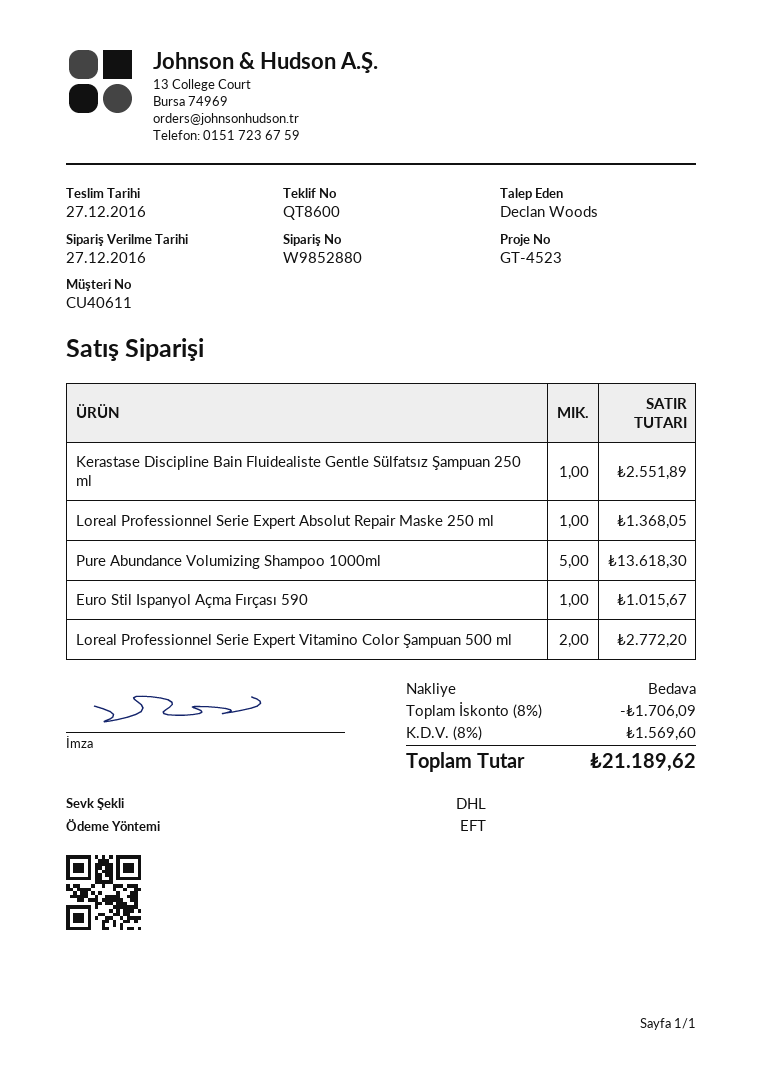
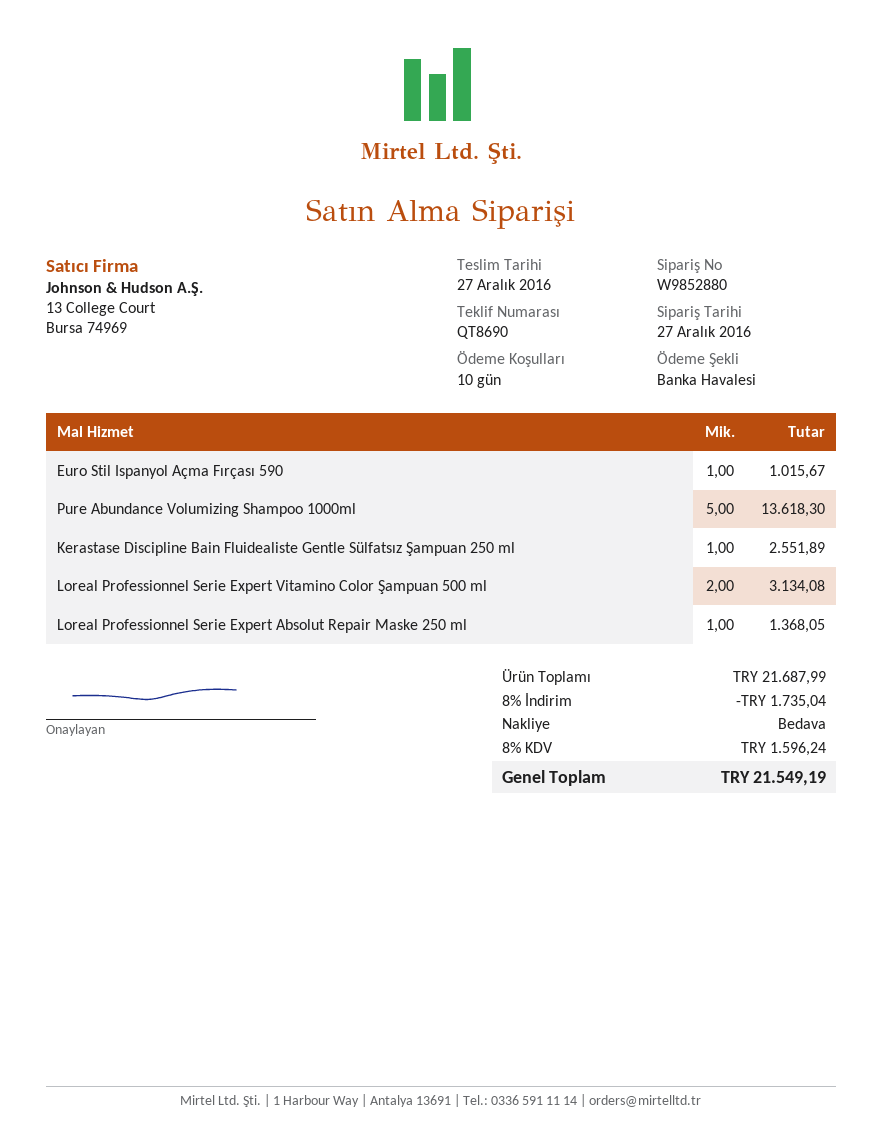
quote number: QT8600 -> QT8690
Loreal Professionnel Serie Expert Vitamino Color Şampuan 500 ml: 2 for 2772.20 -> 2 for 3134.08
discount: 8% = 1706.09 -> 8% = 1735.04
tax: 8% = 1569.60 -> 8% = 1596.24
total: 21189.62 -> 21549.19

